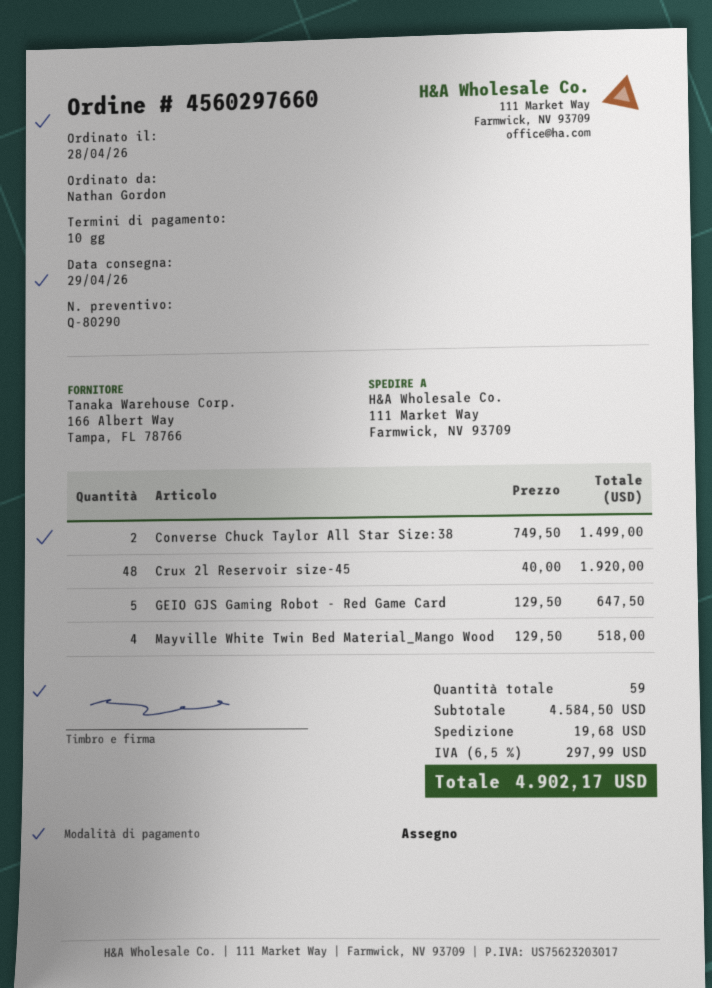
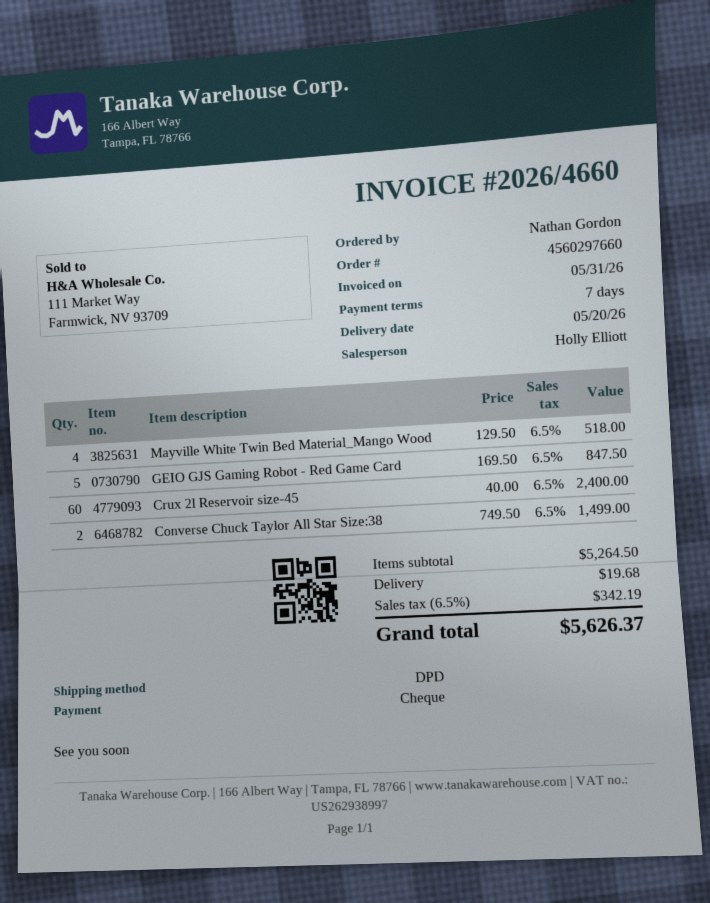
delivery date: 2026-04-29 -> 2026-05-20
payment terms: 10 days -> 7 days
Crux 2l Reservoir size-45: 48 x 40.00 = 1920.00 -> 60 x 40.00 = 2400.00
GEIO GJS Gaming Robot - Red Game Card: 5 x 129.50 = 647.50 -> 5 x 169.50 = 847.50
subtotal: 4584.50 -> 5264.50
tax: 6.5% = 297.99 -> 6.5% = 342.19
total: 4902.17 -> 5626.37

